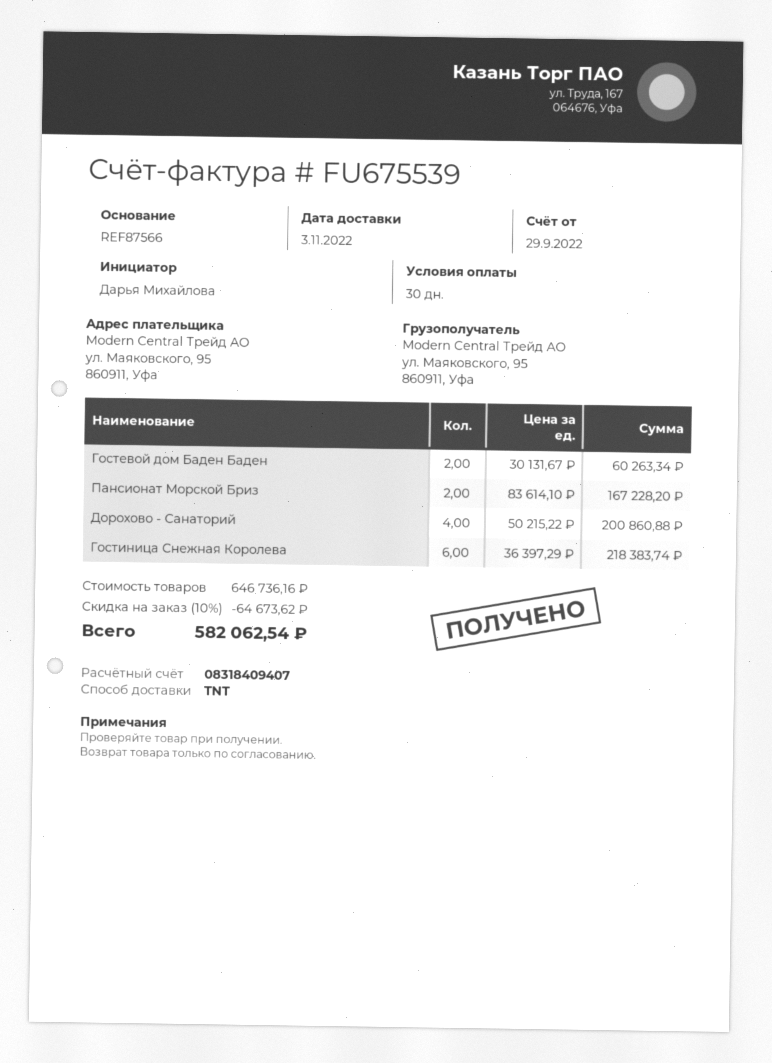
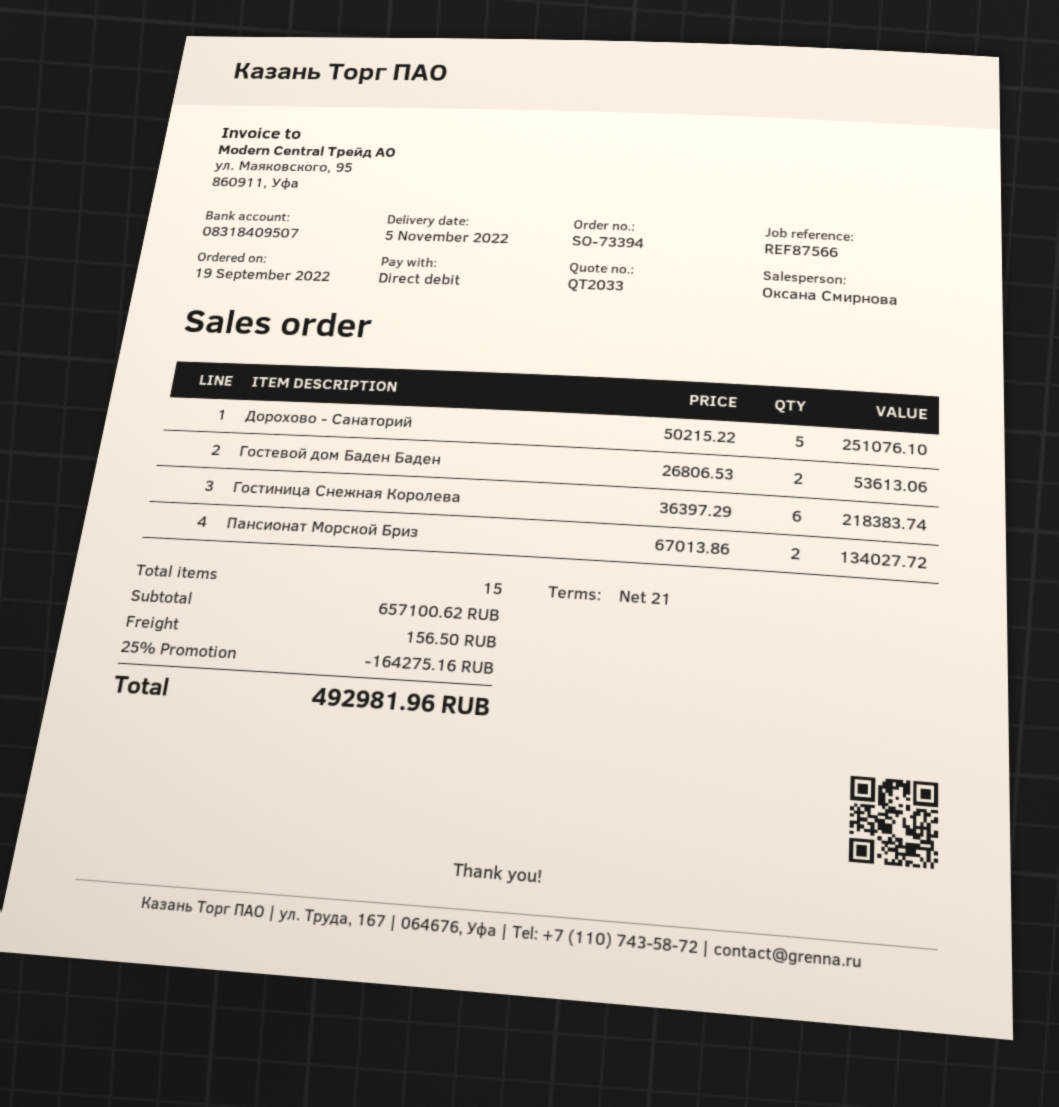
delivery date: 2022-11-03 -> 2022-11-05
payment terms: 30 days -> 21 days
bank account: 08318409407 -> 08318409507
Гостевой дом Баден Баден: 2 x 30131.67 = 60263.34 -> 2 x 26806.53 = 53613.06
Пансионат Морской Бриз: 2 x 83614.10 = 167228.20 -> 2 x 67013.86 = 134027.72
Дорохово - Санаторий: 4 x 50215.22 = 200860.88 -> 5 x 50215.22 = 251076.10
subtotal: 646736.16 -> 657100.62
discount: 10% = 64673.62 -> 25% = 164275.16
shipping: none -> 156.50
total: 582062.54 -> 492981.96

